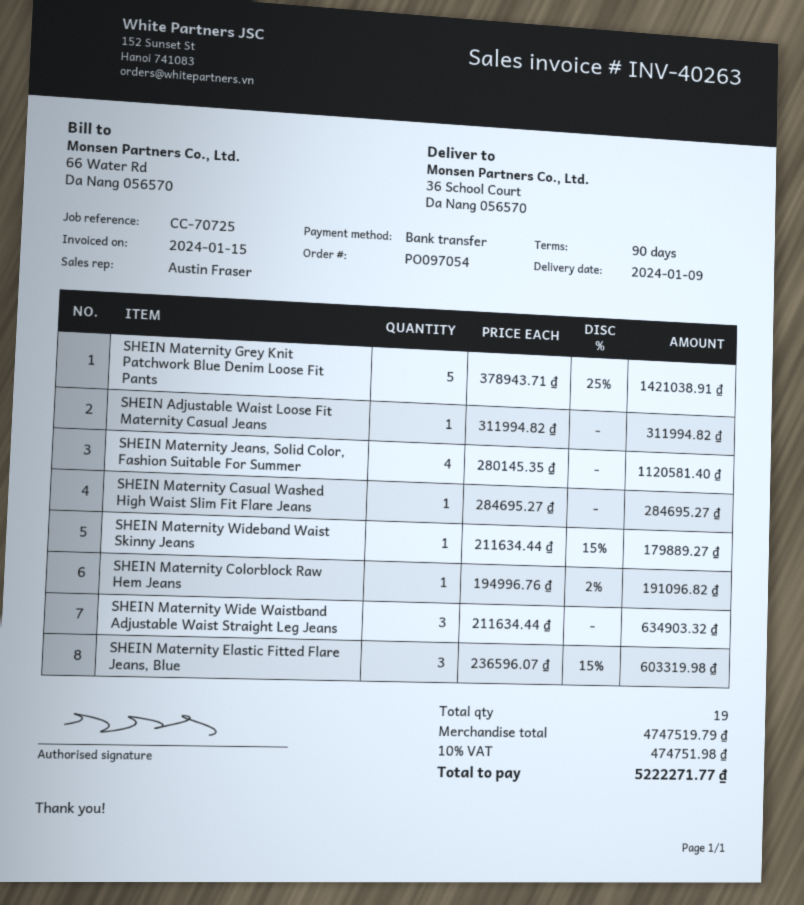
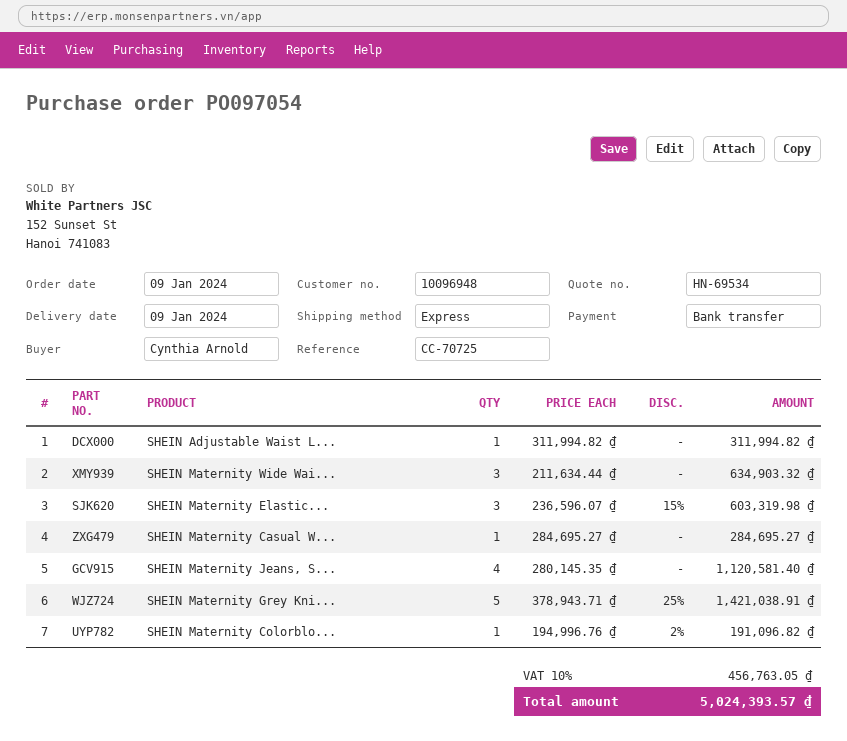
SHEIN Maternity Wideband Waist Skinny Jeans: 1 x 211634.44 - 15% = 179889.27 -> none
tax: 10% = 474751.98 -> 10% = 456763.05
total: 5222271.77 -> 5024393.57

